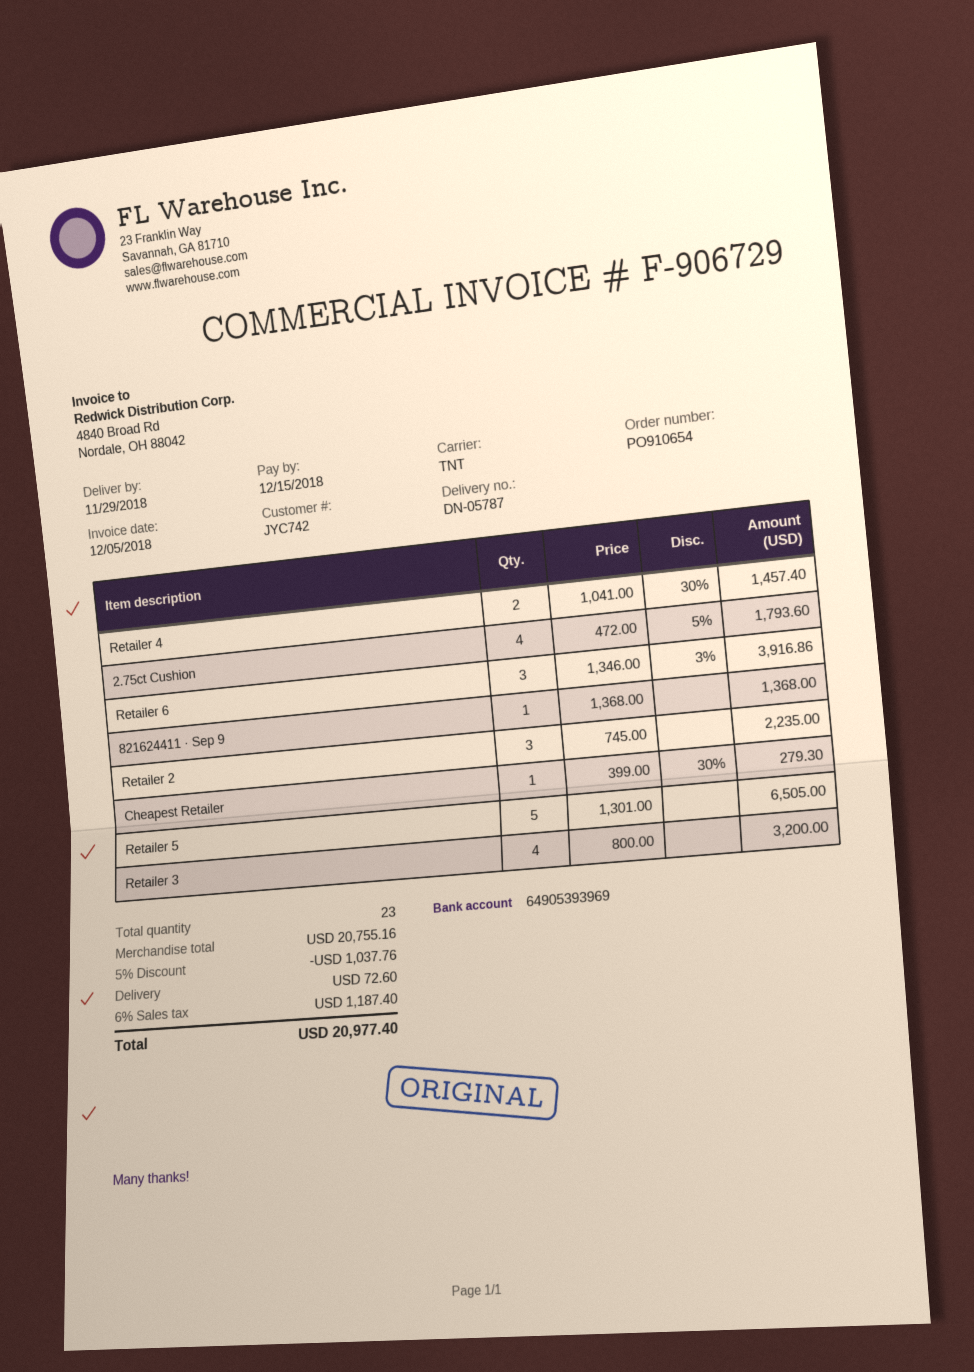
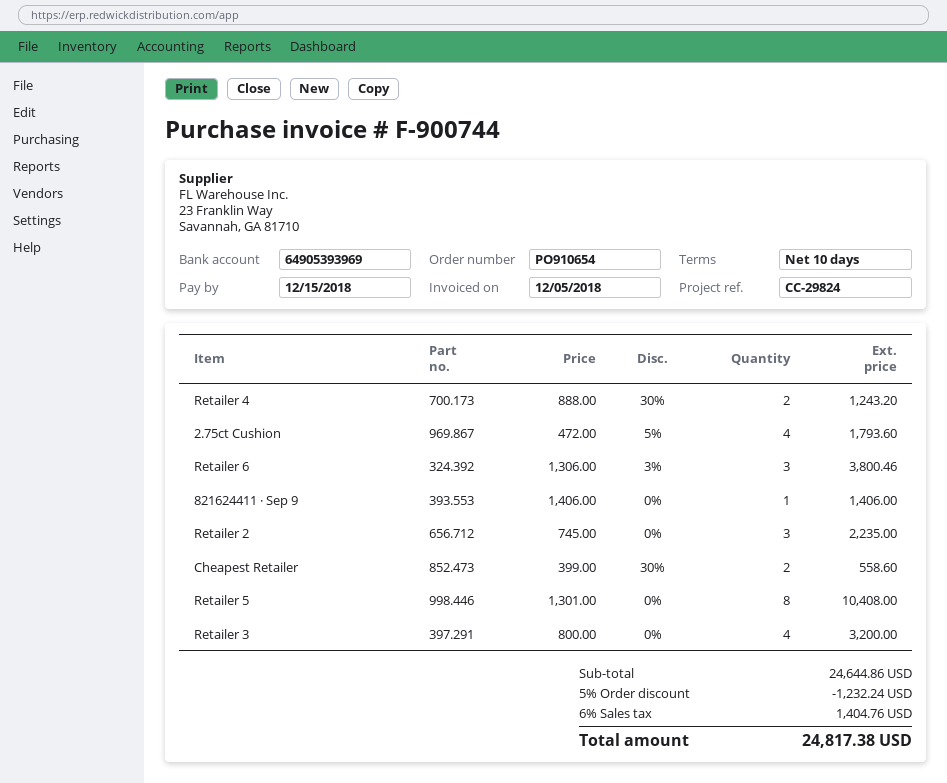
invoice number: F-906729 -> F-900744
Retailer 4: 2 x 1041.00 - 30% = 1457.40 -> 2 x 888.00 - 30% = 1243.20
Retailer 6: 3 x 1346.00 - 3% = 3916.86 -> 3 x 1306.00 - 3% = 3800.46
821624411 · Sep 9: 1 x 1368.00 = 1368.00 -> 1 x 1406.00 = 1406.00
Cheapest Retailer: 1 x 399.00 - 30% = 279.30 -> 2 x 399.00 - 30% = 558.60
Retailer 5: 5 x 1301.00 = 6505.00 -> 8 x 1301.00 = 10408.00
subtotal: 20755.16 -> 24644.86
discount: 5% = 1037.76 -> 5% = 1232.24
shipping: 72.60 -> none
tax: 6% = 1187.40 -> 6% = 1404.76
total: 20977.40 -> 24817.38

